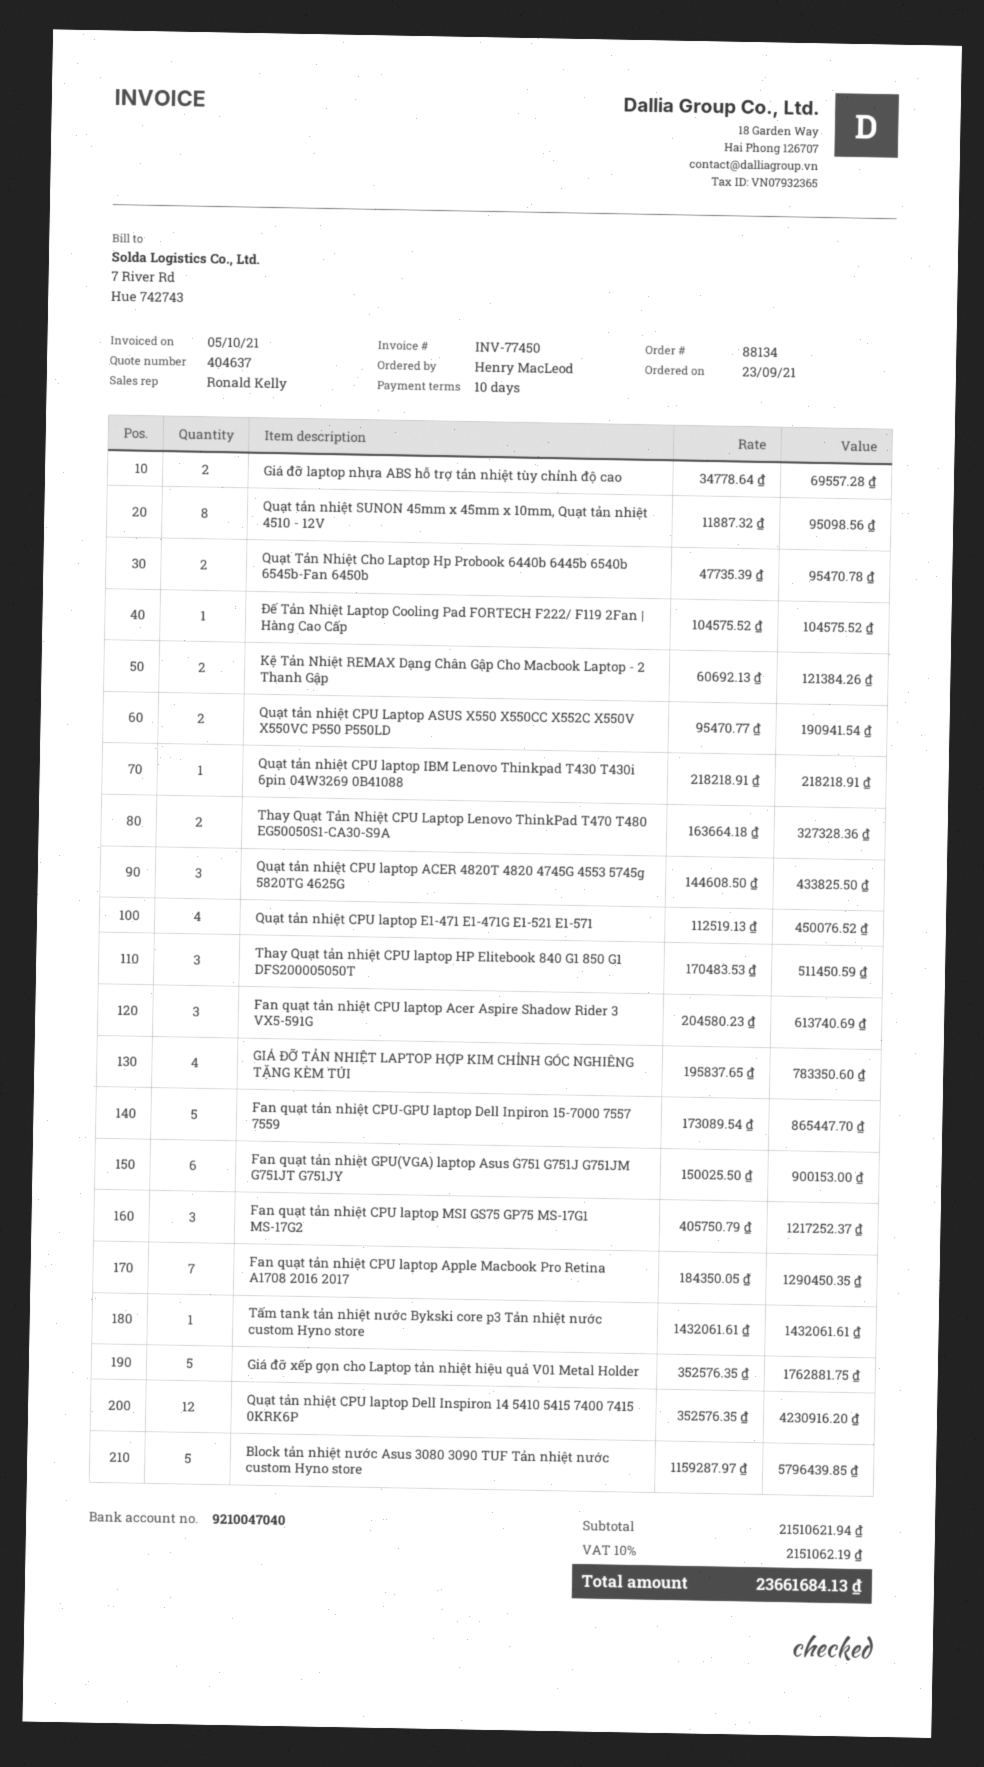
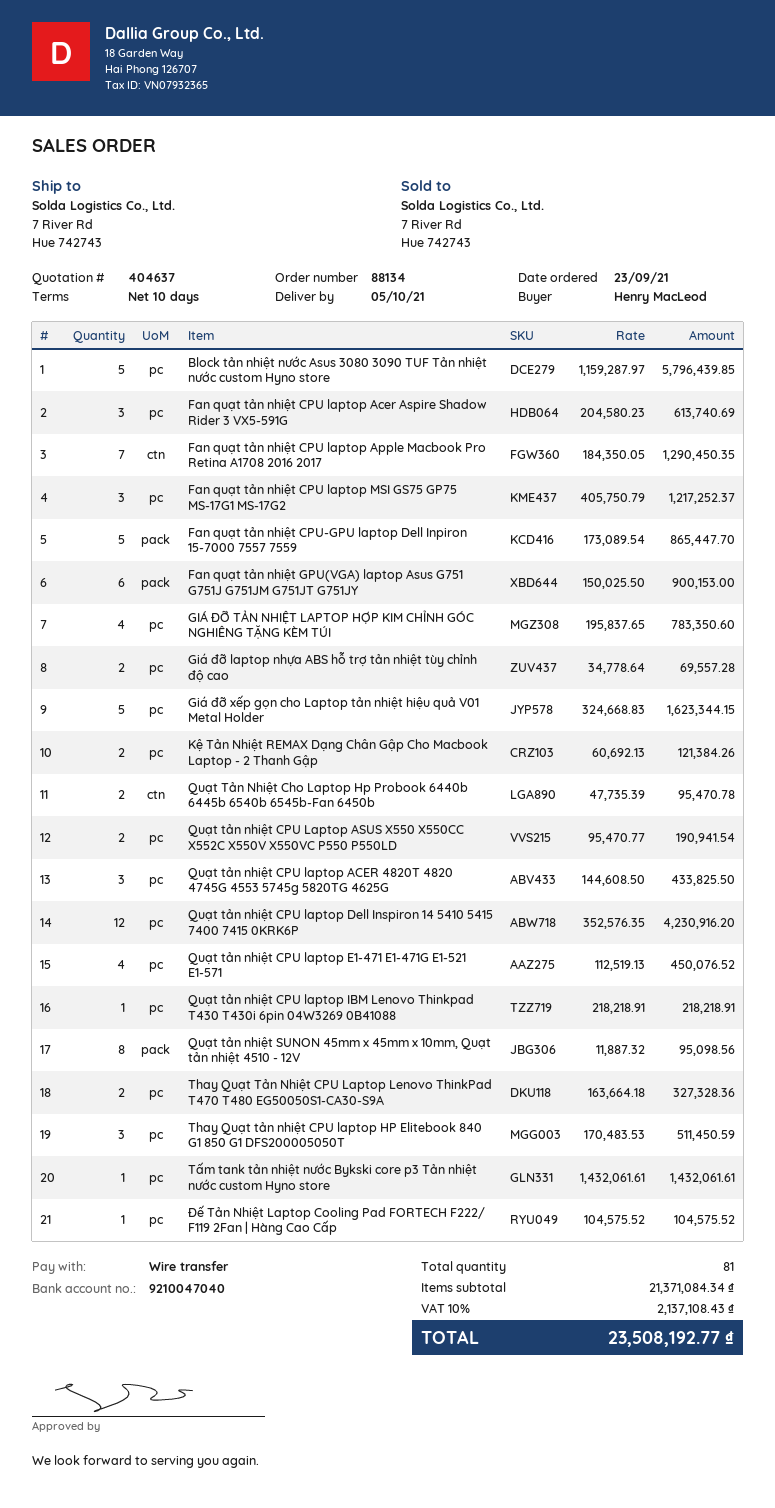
Giá đỡ xếp gọn cho Laptop tản nhiệt hiệu quả V01 Metal Holder: 5 x 352576.35 = 1762881.75 -> 5 x 324668.83 = 1623344.15
subtotal: 21510621.94 -> 21371084.34
tax: 10% = 2151062.19 -> 10% = 2137108.43
total: 23661684.13 -> 23508192.77

